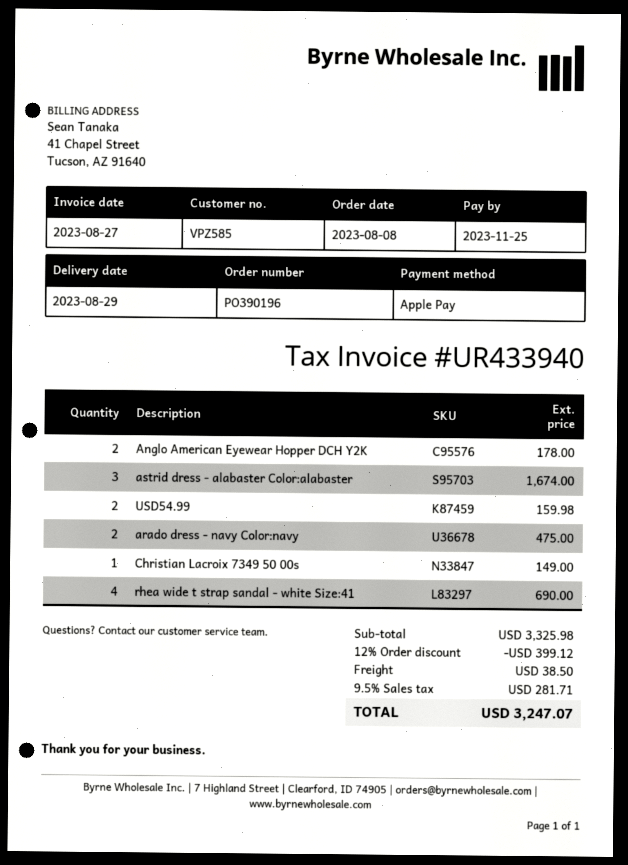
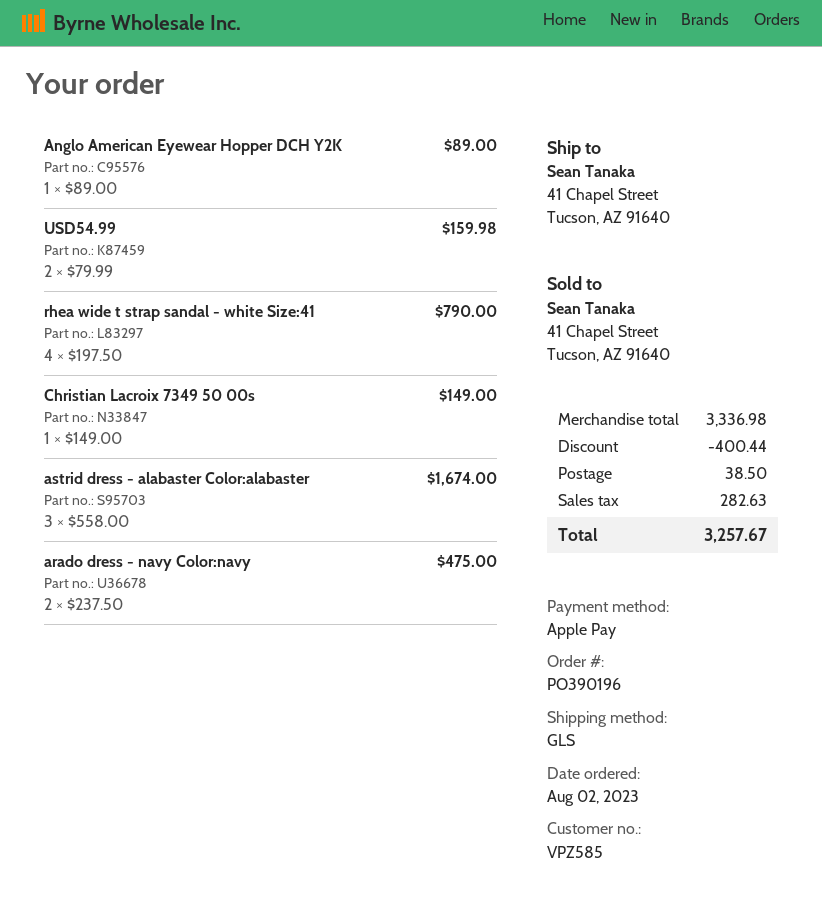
order date: 2023-08-08 -> 2023-08-02
Anglo American Eyewear Hopper DCH Y2K: 2 for 178.00 -> 1 for 89.00
rhea wide t strap sandal - white Size:41: 4 for 690.00 -> 4 for 790.00
subtotal: 3325.98 -> 3336.98
discount: 399.12 -> 400.44
tax: 281.71 -> 282.63
total: 3247.07 -> 3257.67

